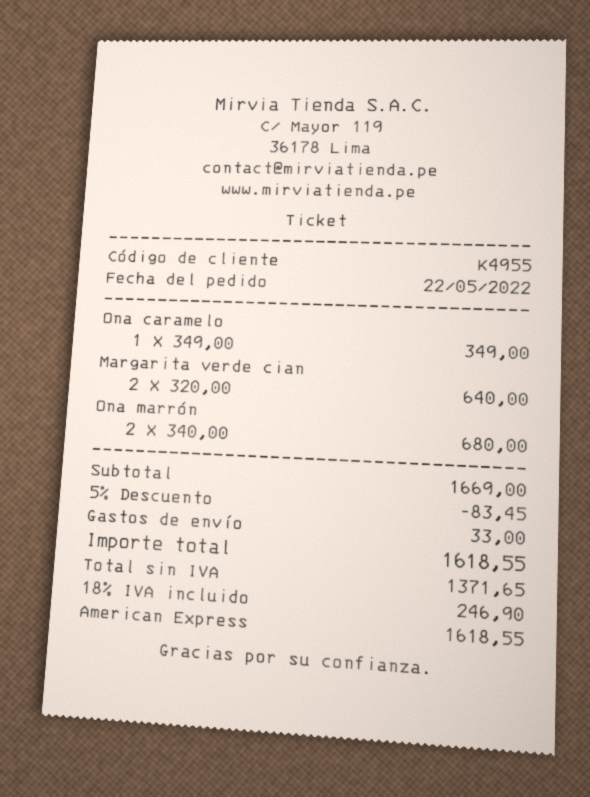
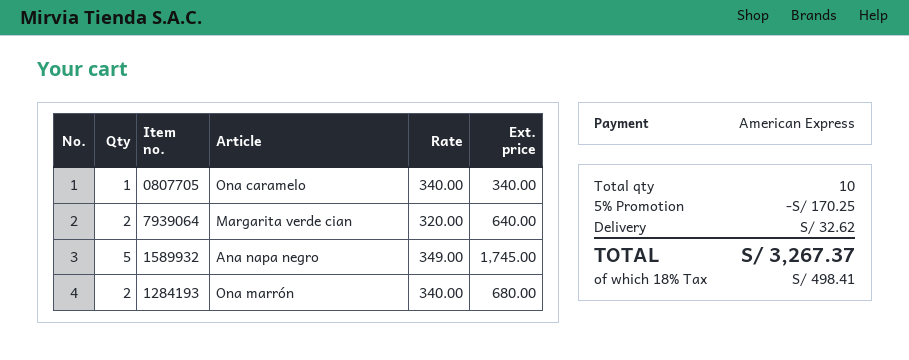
Ona caramelo: 1 x 349.00 = 349.00 -> 1 x 340.00 = 340.00
Ana napa negro: none -> 5 x 349.00 = 1745.00
discount: 5% = 83.45 -> 5% = 170.25
shipping: 33.00 -> 32.62
tax: 18% = 246.90 -> 18% = 498.41
total: 1618.55 -> 3267.37

